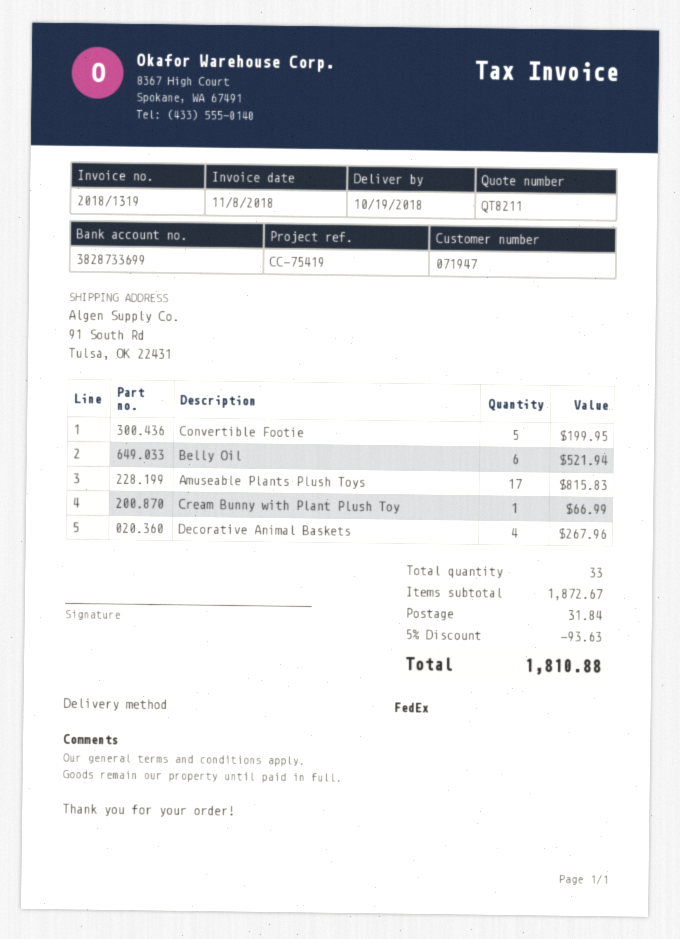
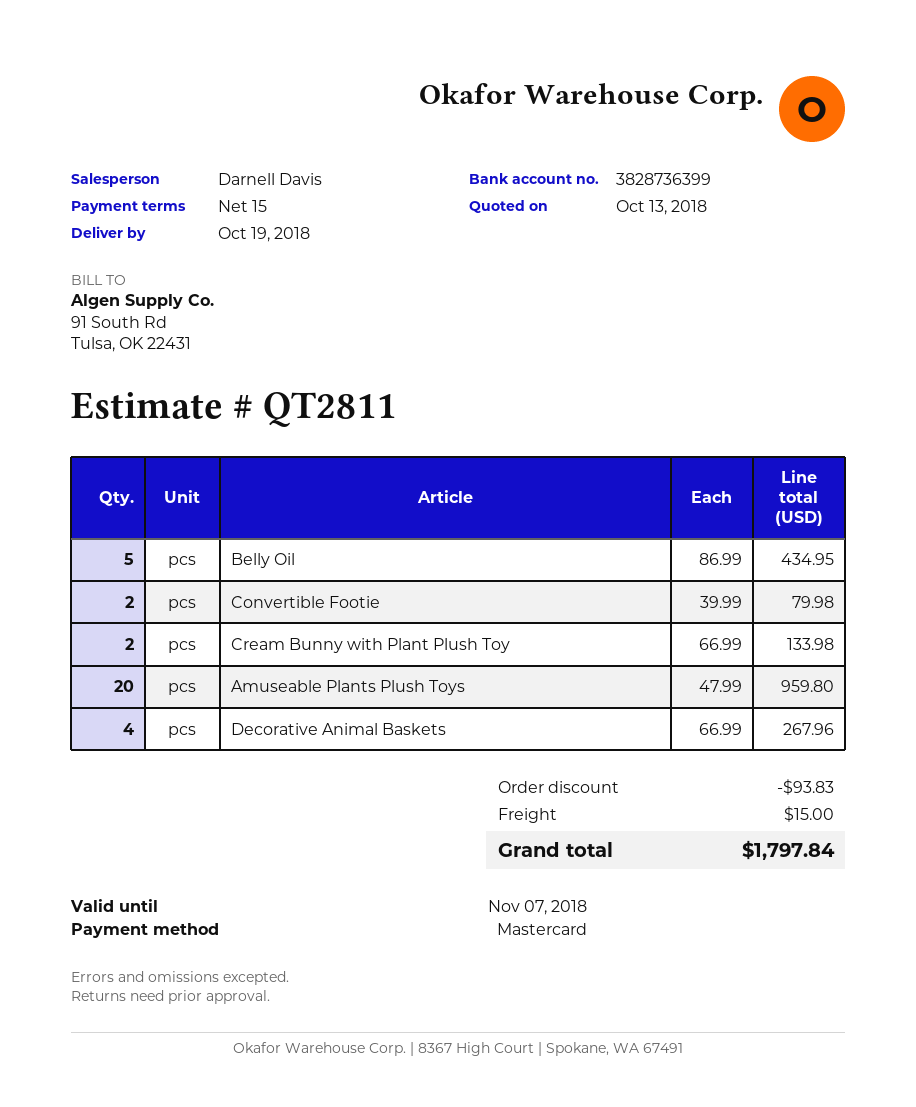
quote number: QT8211 -> QT2811
bank account: 3828733699 -> 3828736399
Convertible Footie: 5 for 199.95 -> 2 for 79.98
Belly Oil: 6 for 521.94 -> 5 for 434.95
Amuseable Plants Plush Toys: 17 for 815.83 -> 20 for 959.80
Cream Bunny with Plant Plush Toy: 1 for 66.99 -> 2 for 133.98
discount: 93.63 -> 93.83
shipping: 31.84 -> 15.00
total: 1810.88 -> 1797.84

